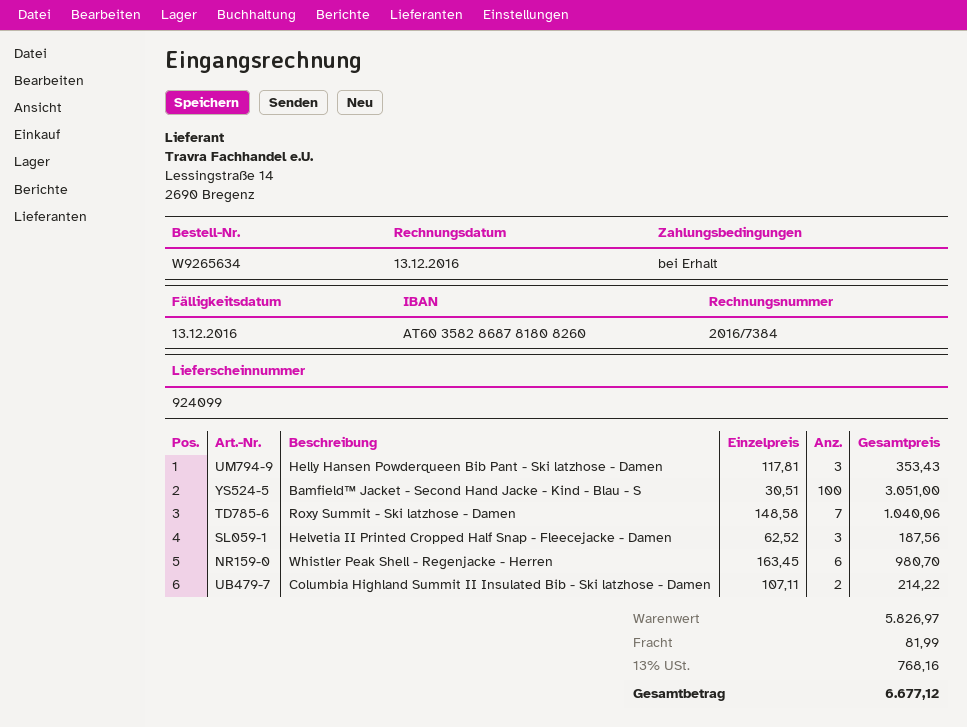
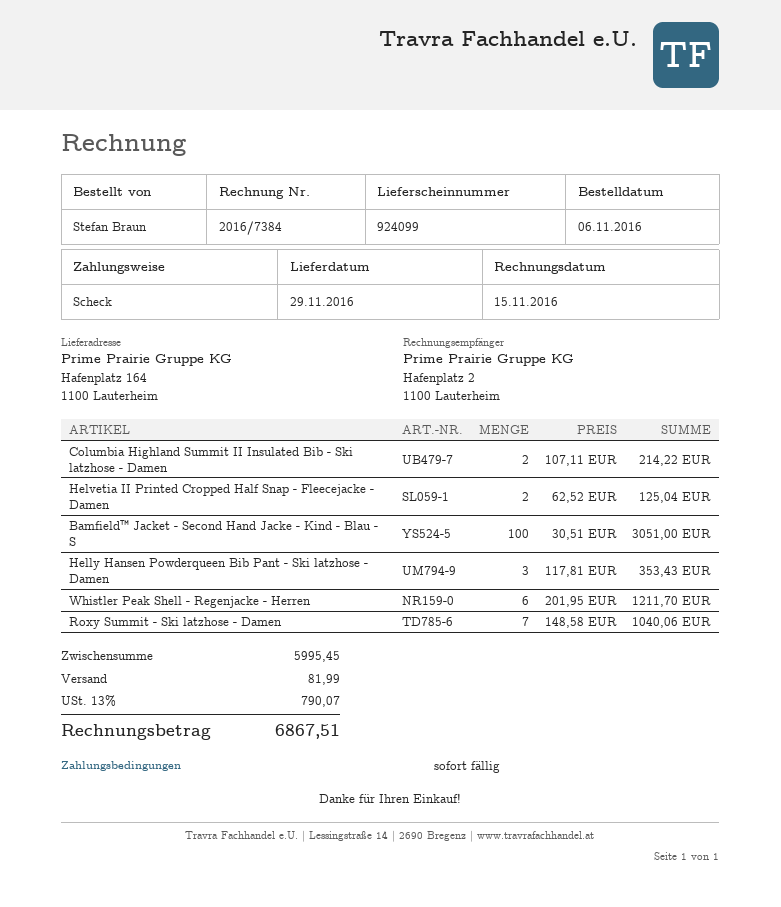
invoice date: 2016-12-13 -> 2016-11-15
Helvetia II Printed Cropped Half Snap - Fleecejacke - Damen: 3 x 62.52 = 187.56 -> 2 x 62.52 = 125.04
Whistler Peak Shell - Regenjacke - Herren: 6 x 163.45 = 980.70 -> 6 x 201.95 = 1211.70
subtotal: 5826.97 -> 5995.45
tax: 13% = 768.16 -> 13% = 790.07
total: 6677.12 -> 6867.51

